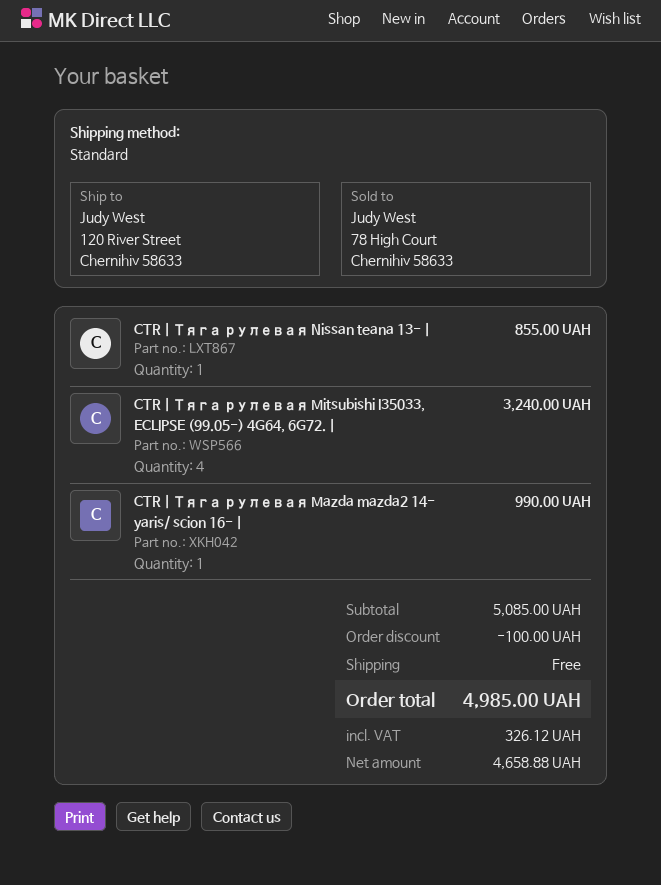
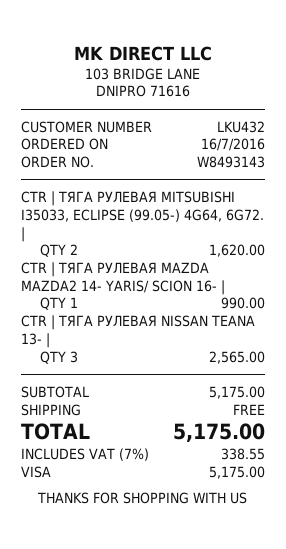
CTR | Тяга рулевая Nissan teana 13- |: 1 for 855.00 -> 3 for 2565.00
CTR | Тяга рулевая Mitsubishi I35033, ECLIPSE (99.05-) 4G64, 6G72. |: 4 for 3240.00 -> 2 for 1620.00
subtotal: 5085.00 -> 5175.00
discount: 100.00 -> none
tax: 326.12 -> 338.55
total: 4985.00 -> 5175.00

